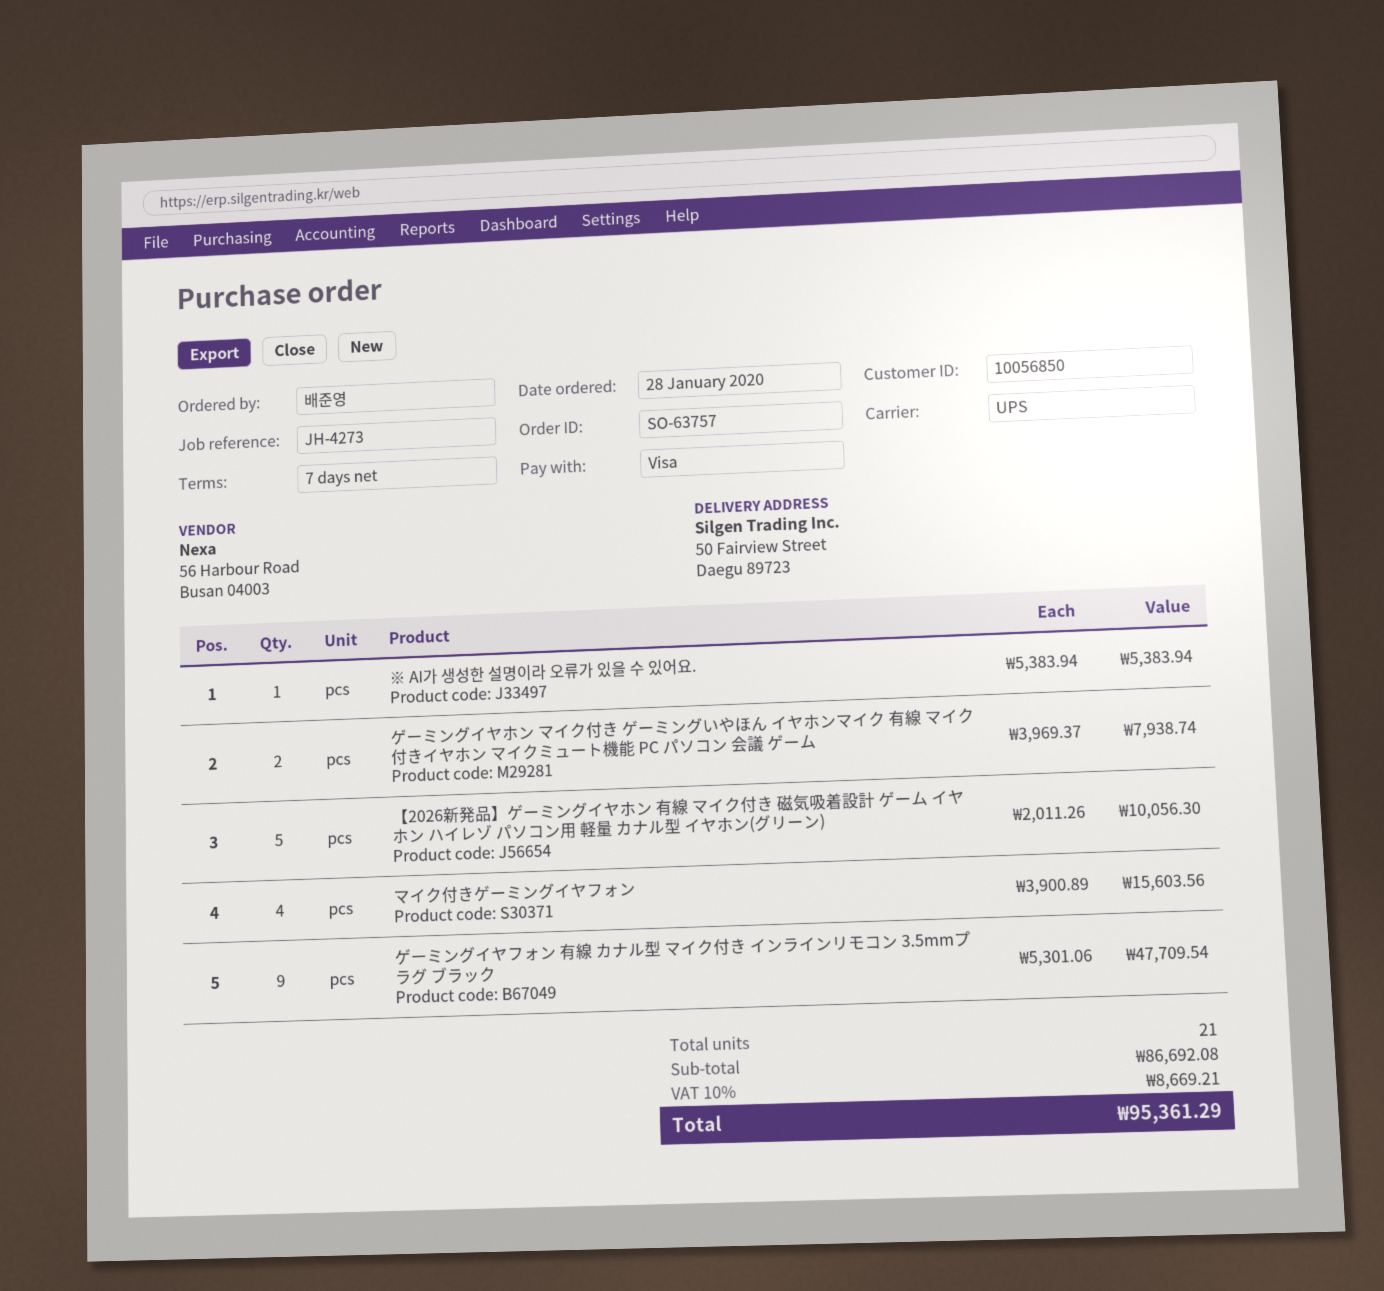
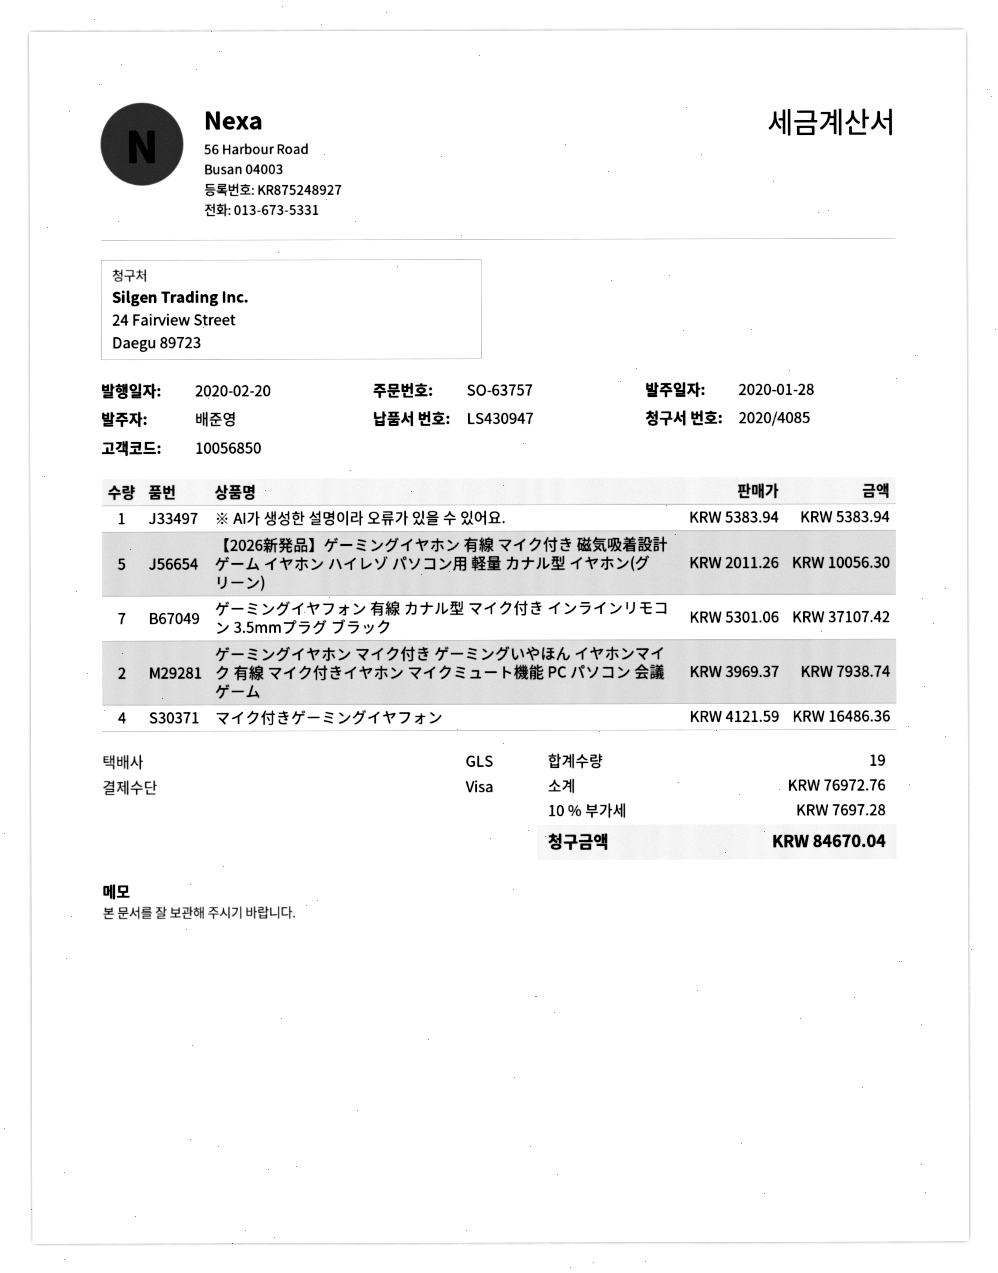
shipping method: UPS -> GLS
マイク付きゲーミングイヤフォン: 4 x 3900.89 = 15603.56 -> 4 x 4121.59 = 16486.36
ゲーミングイヤフォン 有線 カナル型 マイク付き インラインリモコン 3.5mmプラグ ブラック: 9 x 5301.06 = 47709.54 -> 7 x 5301.06 = 37107.42
total quantity: 21 -> 19
subtotal: 86692.08 -> 76972.76
tax: 10% = 8669.21 -> 10% = 7697.28
total: 95361.29 -> 84670.04

